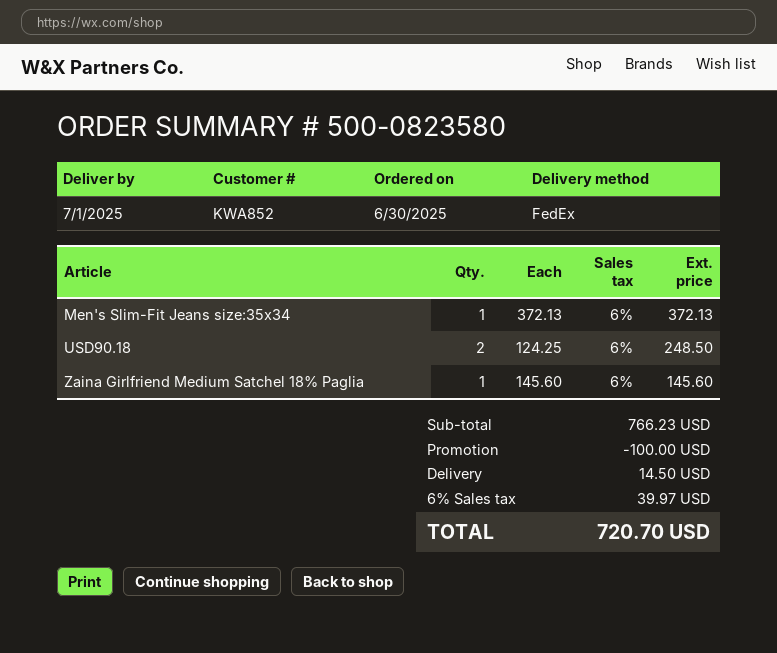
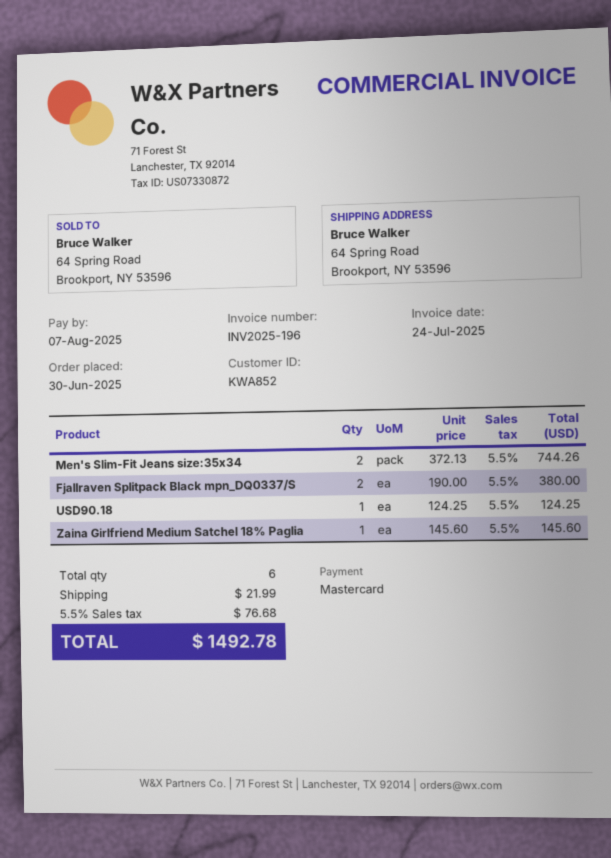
Men's Slim-Fit Jeans size:35x34: 1 x 372.13 = 372.13 -> 2 x 372.13 = 744.26
USD90.18: 2 x 124.25 = 248.50 -> 1 x 124.25 = 124.25
Fjallraven Splitpack Black mpn_DQ0337/S: none -> 2 x 190.00 = 380.00
discount: 100.00 -> none
shipping: 14.50 -> 21.99
tax: 6% = 39.97 -> 5.5% = 76.68
total: 720.70 -> 1492.78

